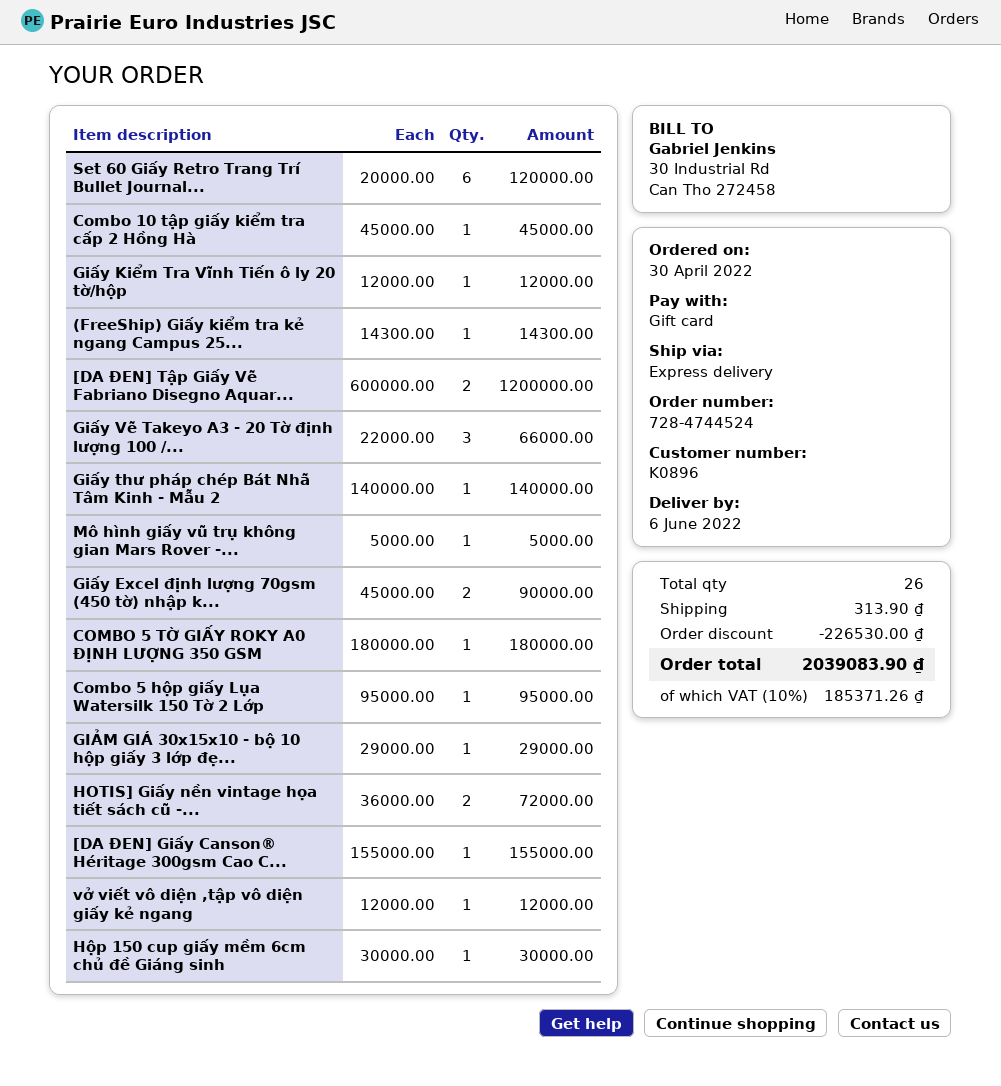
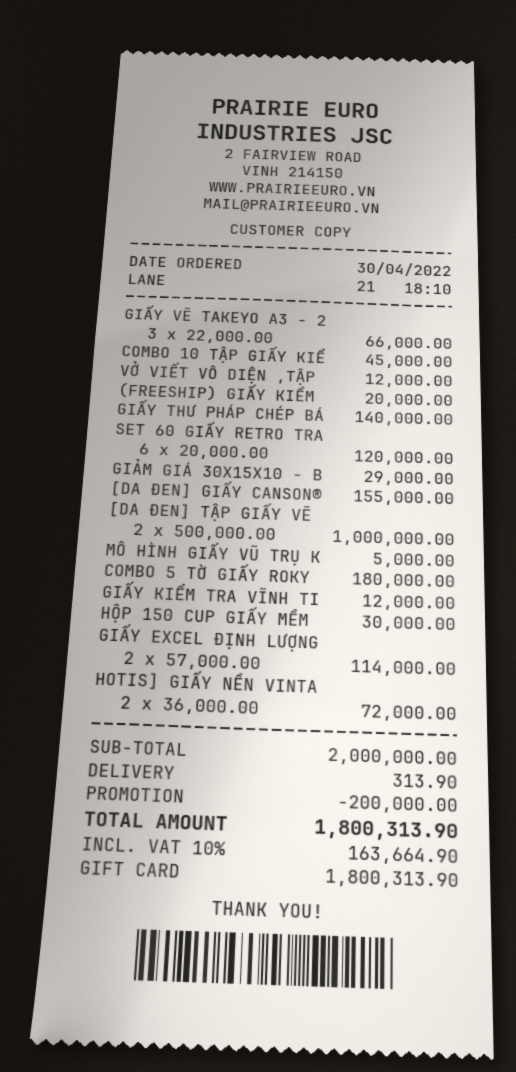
(FreeShip) Giấy kiểm tra kẻ ngang Campus 25...: 1 x 14300.00 = 14300.00 -> 1 x 20000.00 = 20000.00
[DA ĐEN] Tập Giấy Vẽ Fabriano Disegno Aquar...: 2 x 600000.00 = 1200000.00 -> 2 x 500000.00 = 1000000.00
Giấy Excel định lượng 70gsm (450 tờ) nhập k...: 2 x 45000.00 = 90000.00 -> 2 x 57000.00 = 114000.00
Combo 5 hộp giấy Lụa Watersilk 150 Tờ 2 Lớp: 1 x 95000.00 = 95000.00 -> none
discount: 226530.00 -> 200000.00
tax: 10% = 185371.26 -> 10% = 163664.90
total: 2039083.90 -> 1800313.90

